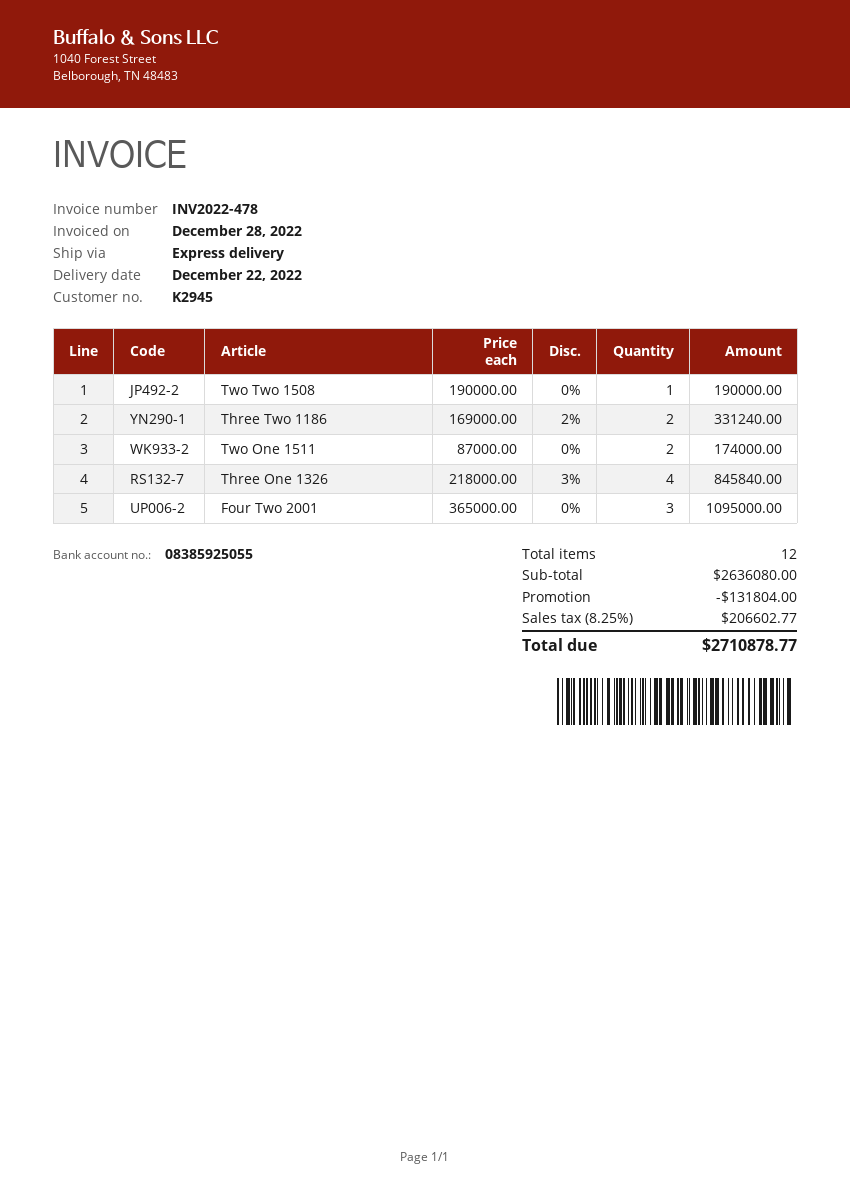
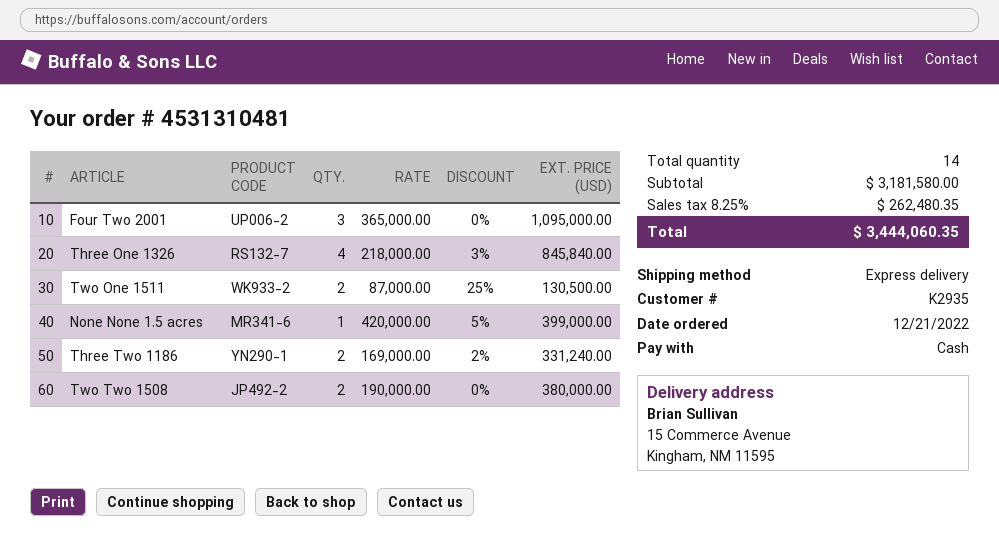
customer number: K2945 -> K2935
Two Two 1508: 1 x 190000.00 = 190000.00 -> 2 x 190000.00 = 380000.00
Two One 1511: 2 x 87000.00 = 174000.00 -> 2 x 87000.00 - 25% = 130500.00
None None 1.5 acres: none -> 1 x 420000.00 - 5% = 399000.00
total quantity: 12 -> 14
subtotal: 2636080.00 -> 3181580.00
discount: 131804.00 -> none
tax: 8.25% = 206602.77 -> 8.25% = 262480.35
total: 2710878.77 -> 3444060.35

